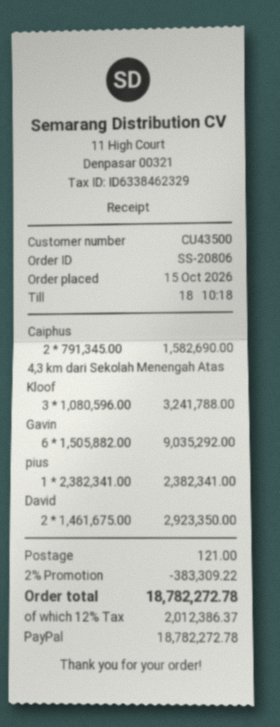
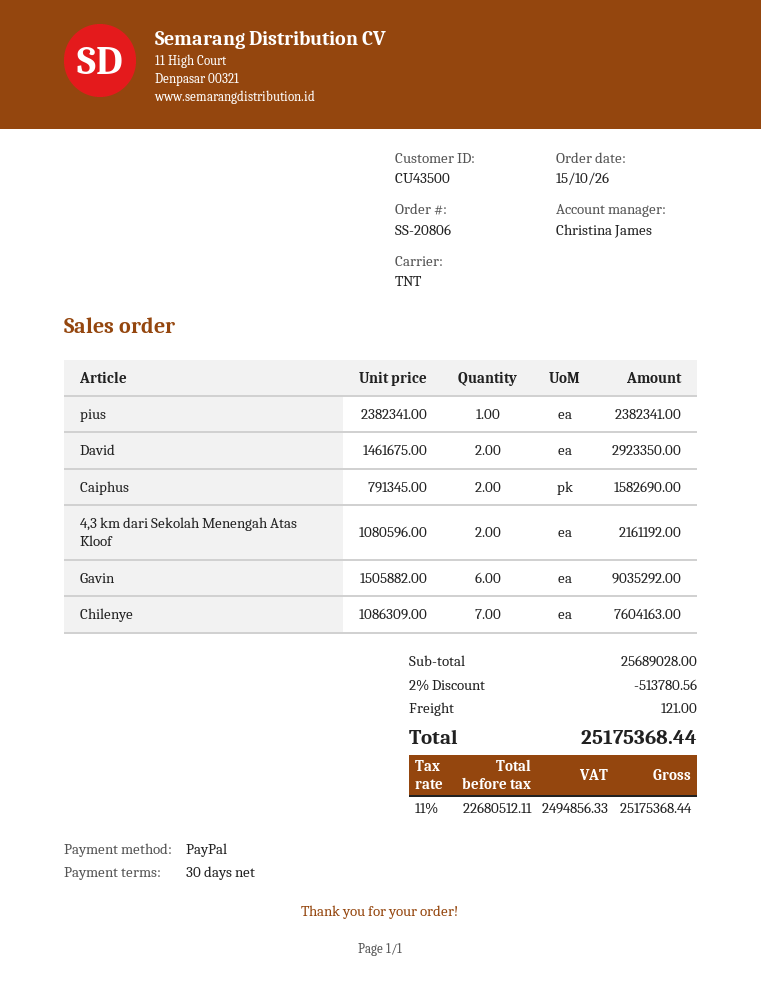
4,3 km dari Sekolah Menengah Atas Kloof: 3 x 1080596.00 = 3241788.00 -> 2 x 1080596.00 = 2161192.00
Chilenye: none -> 7 x 1086309.00 = 7604163.00
discount: 2% = 383309.22 -> 2% = 513780.56
tax: 12% = 2012386.37 -> 11% = 2494856.33
total: 18782272.78 -> 25175368.44

